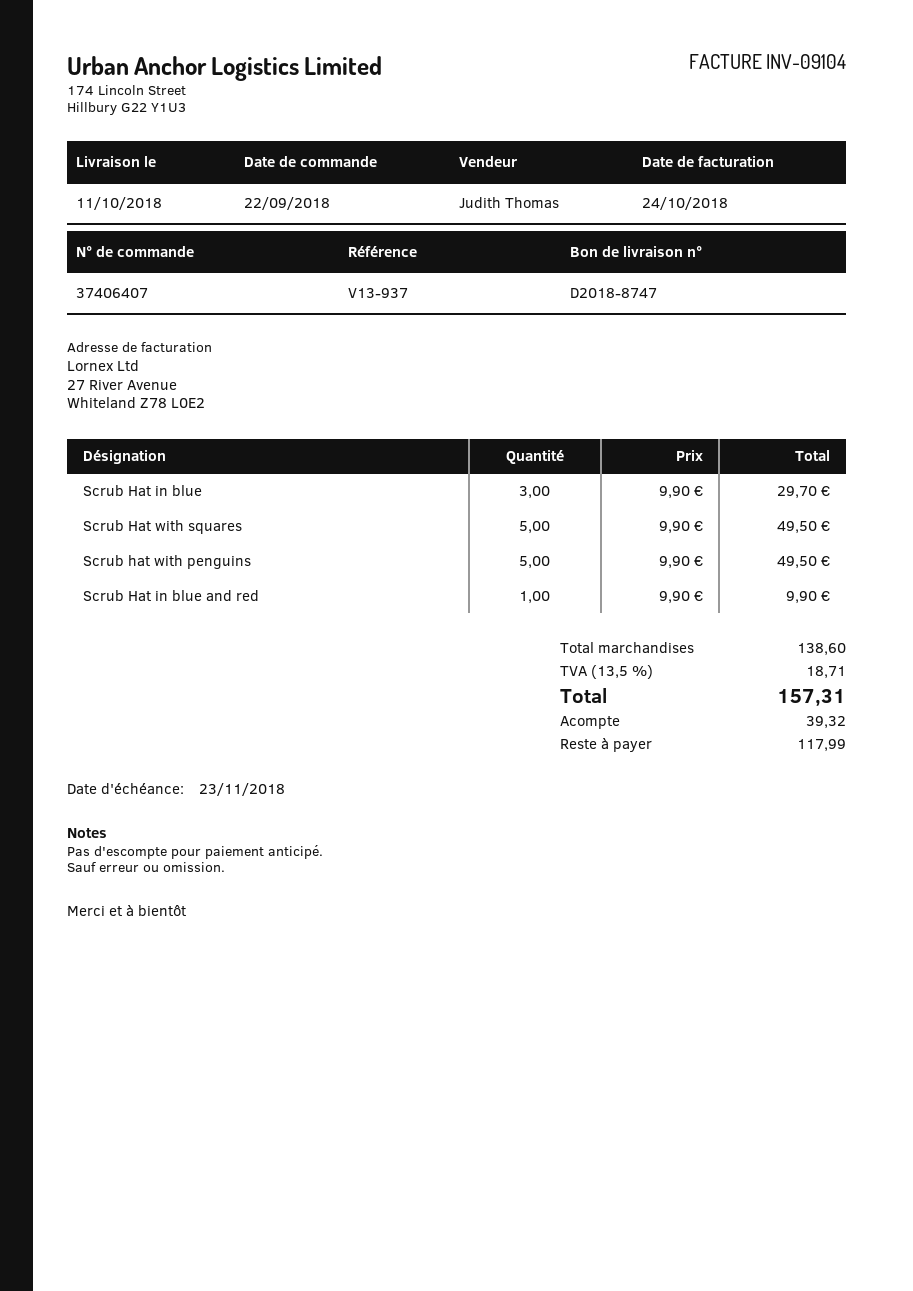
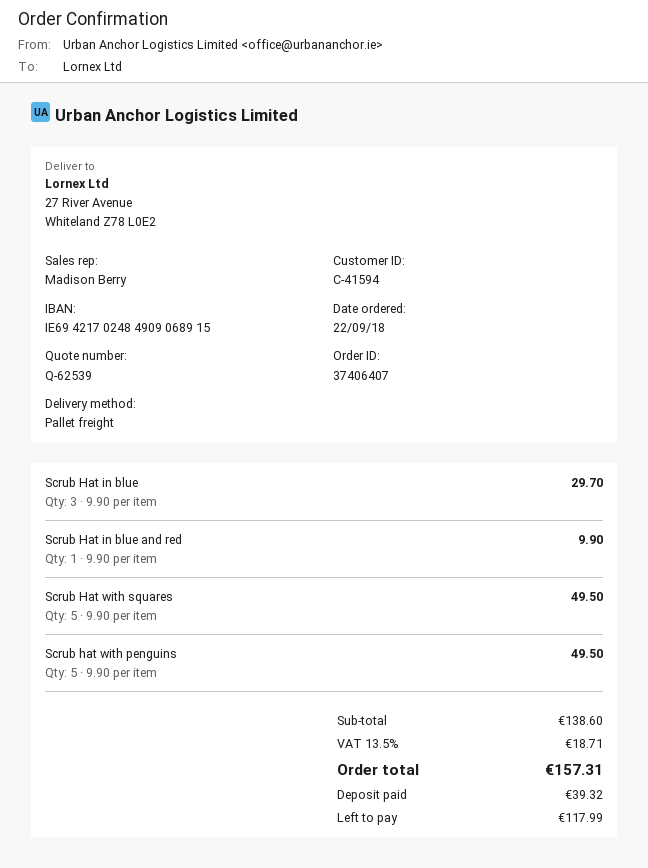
sales rep: Judith Thomas -> Madison Berry

